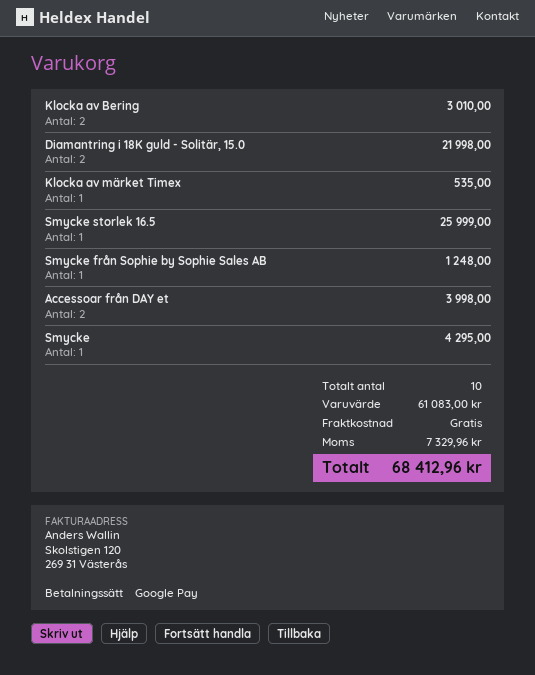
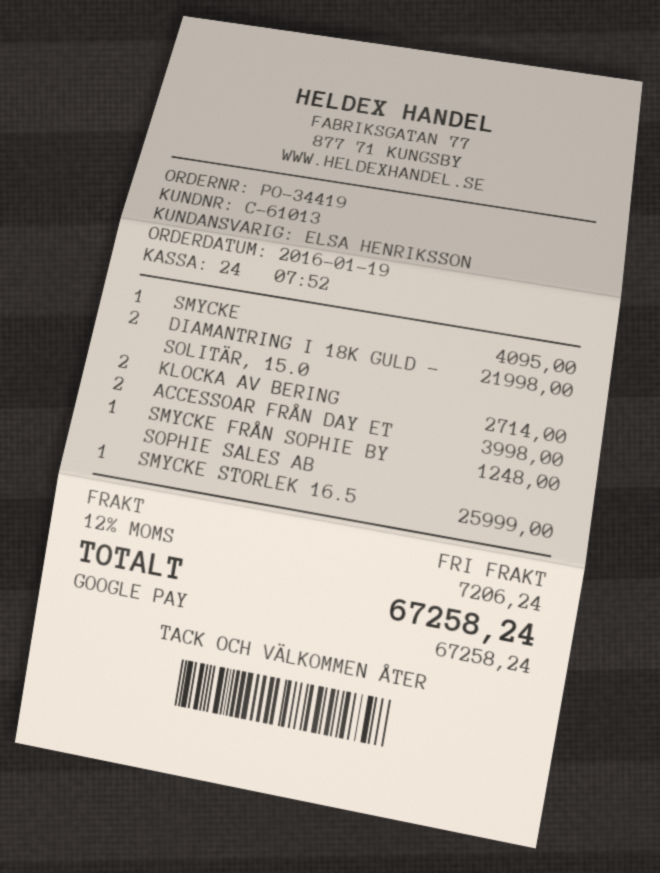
Klocka av Bering: 2 for 3010.00 -> 2 for 2714.00
Klocka av märket Timex: 1 for 535.00 -> none
Smycke: 1 for 4295.00 -> 1 for 4095.00
tax: 7329.96 -> 7206.24
total: 68412.96 -> 67258.24

